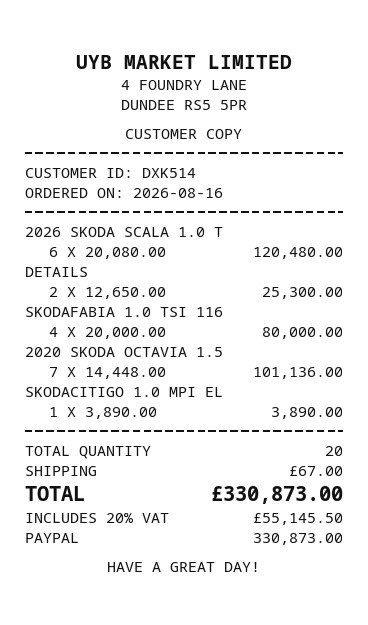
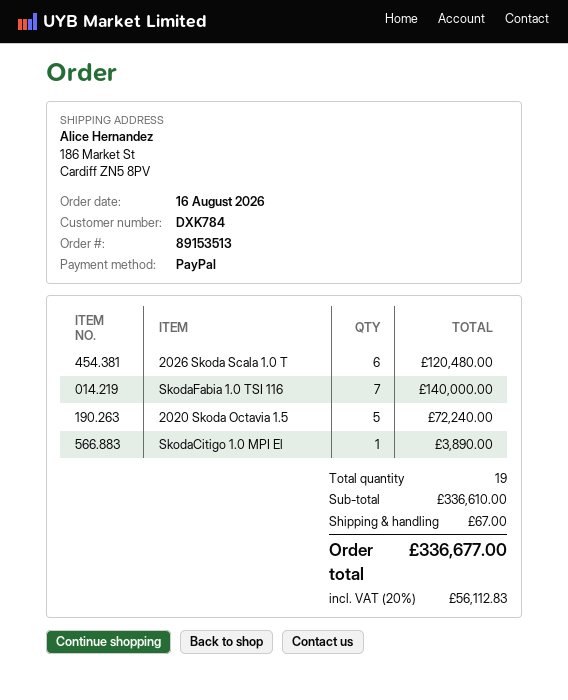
customer number: DXK514 -> DXK784
DETAILS: 2 for 25300.00 -> none
SKODAFABIA 1.0 TSI 116: 4 for 80000.00 -> 7 for 140000.00
2020 SKODA OCTAVIA 1.5: 7 for 101136.00 -> 5 for 72240.00
total quantity: 20 -> 19
tax: 20% = 55145.50 -> 20% = 56112.83
total: 330873.00 -> 336677.00

